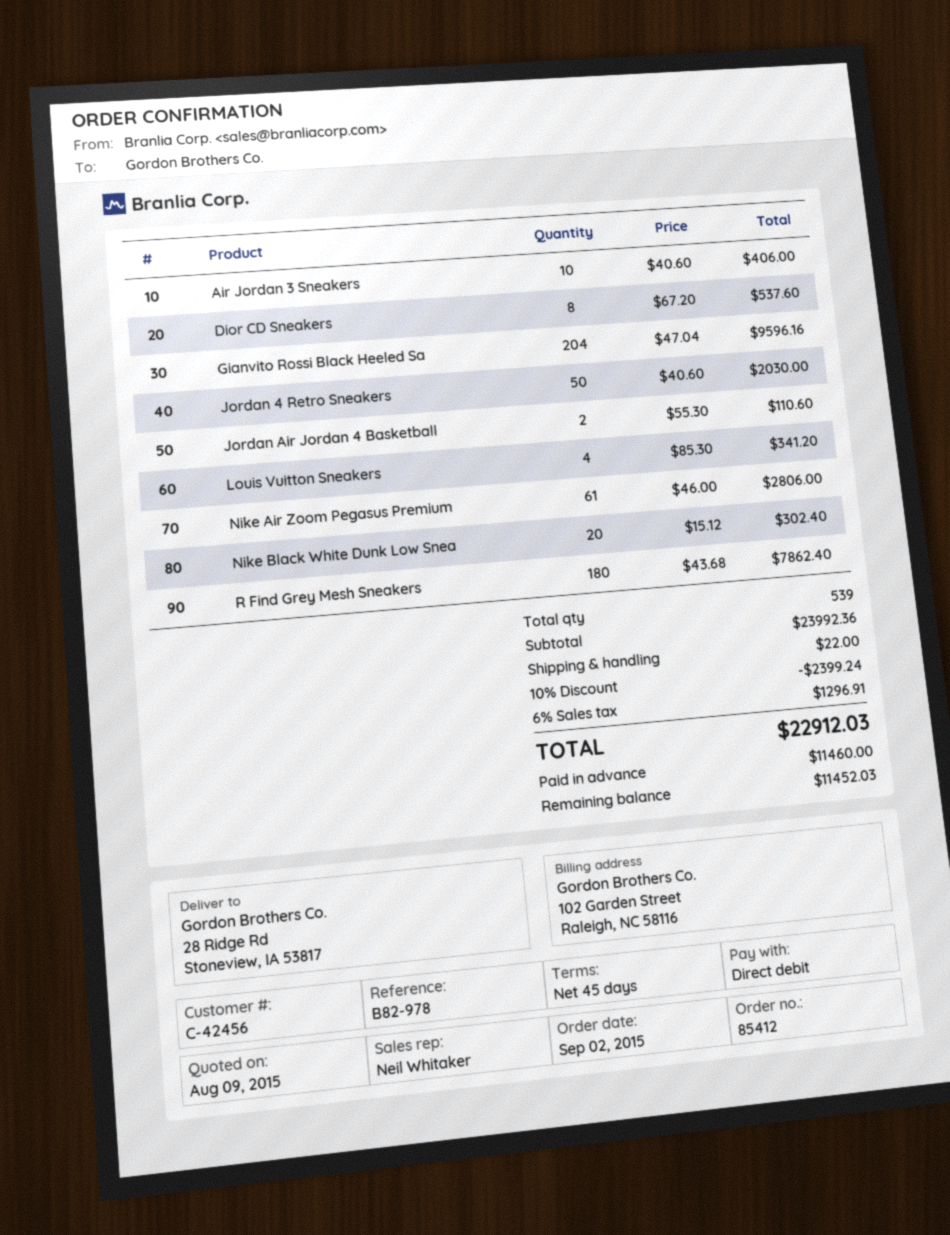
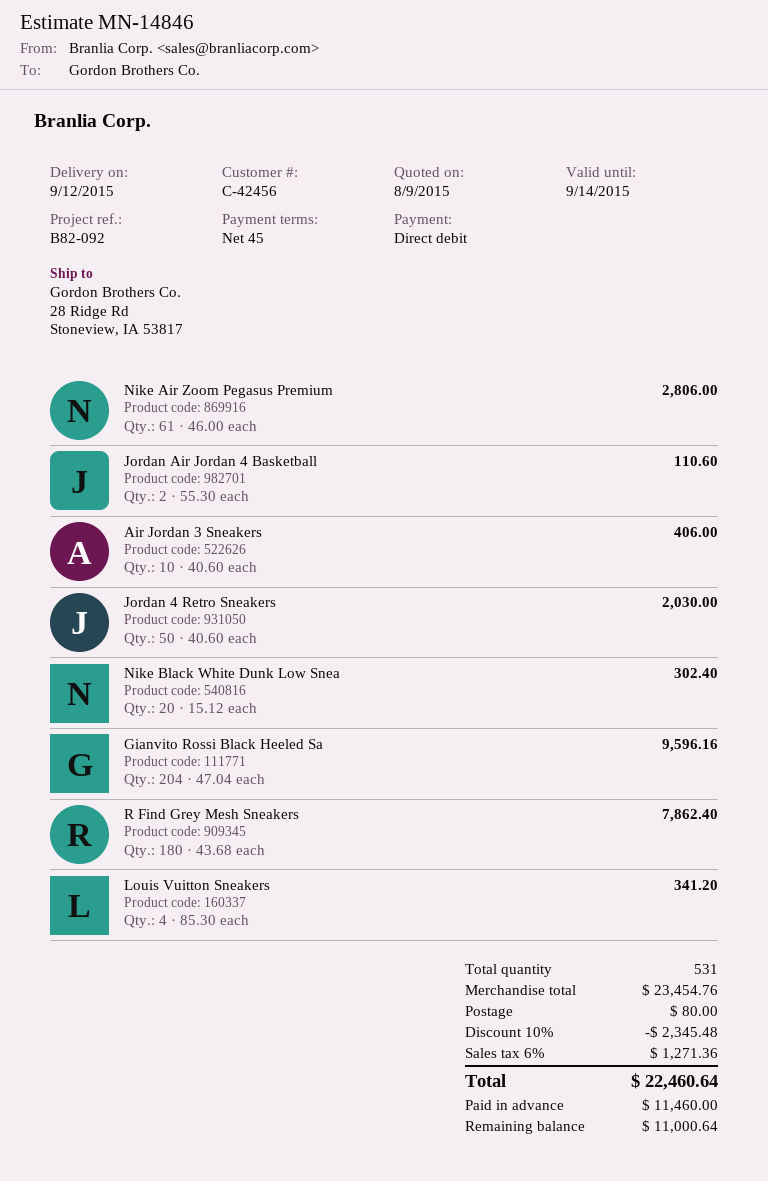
reference: B82-978 -> B82-092
Dior CD Sneakers: 8 x 67.20 = 537.60 -> none
total quantity: 539 -> 531
subtotal: 23992.36 -> 23454.76
discount: 10% = 2399.24 -> 10% = 2345.48
shipping: 22.00 -> 80.00
tax: 6% = 1296.91 -> 6% = 1271.36
total: 22912.03 -> 22460.64
balance: 11452.03 -> 11000.64

